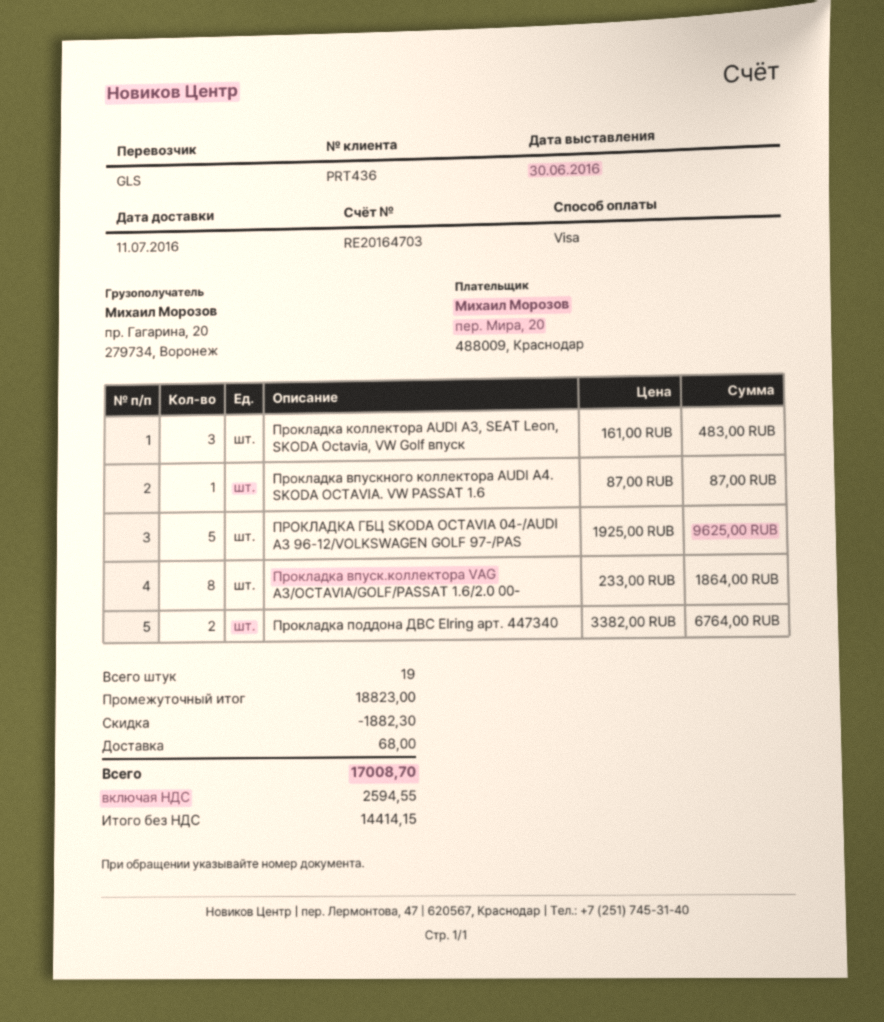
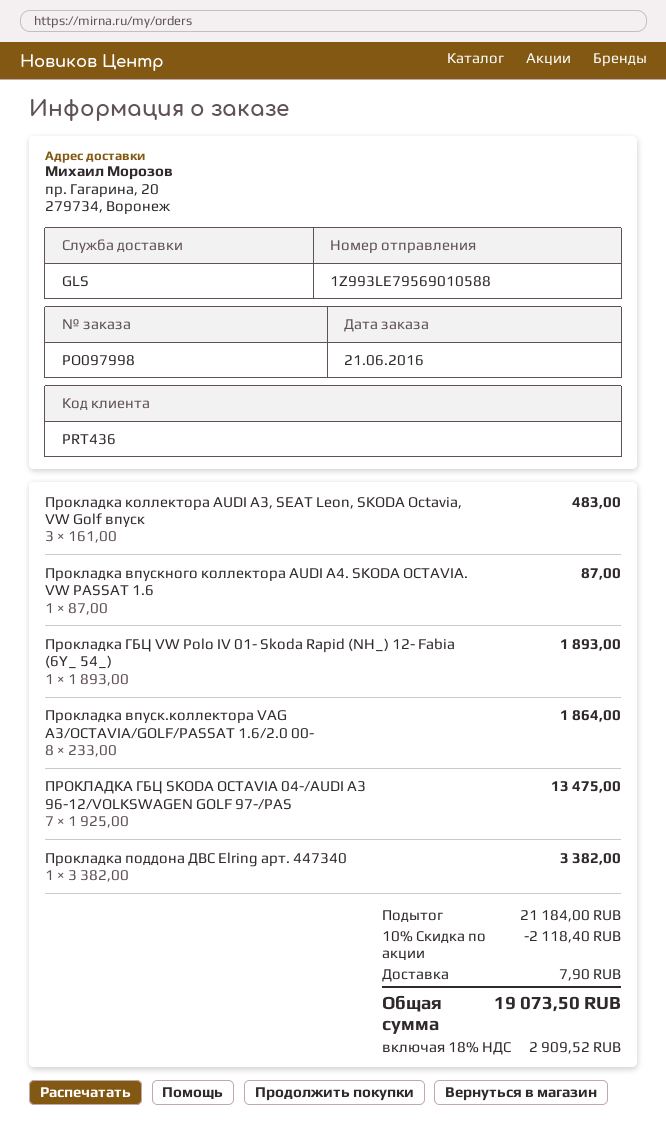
ПРОКЛАДКА ГБЦ SKODA OCTAVIA 04-/AUDI A3 96-12/VOLKSWAGEN GOLF 97-/PAS: 5 x 1925.00 = 9625.00 -> 7 x 1925.00 = 13475.00
Прокладка поддона ДВС Elring арт. 447340: 2 x 3382.00 = 6764.00 -> 1 x 3382.00 = 3382.00
Прокладка ГБЦ VW Polo IV 01- Skoda Rapid (NH_) 12- Fabia (6Y_ 54_): none -> 1 x 1893.00 = 1893.00
subtotal: 18823.00 -> 21184.00
discount: 1882.30 -> 2118.40
shipping: 68.00 -> 7.90
tax: 2594.55 -> 2909.52
total: 17008.70 -> 19073.50

